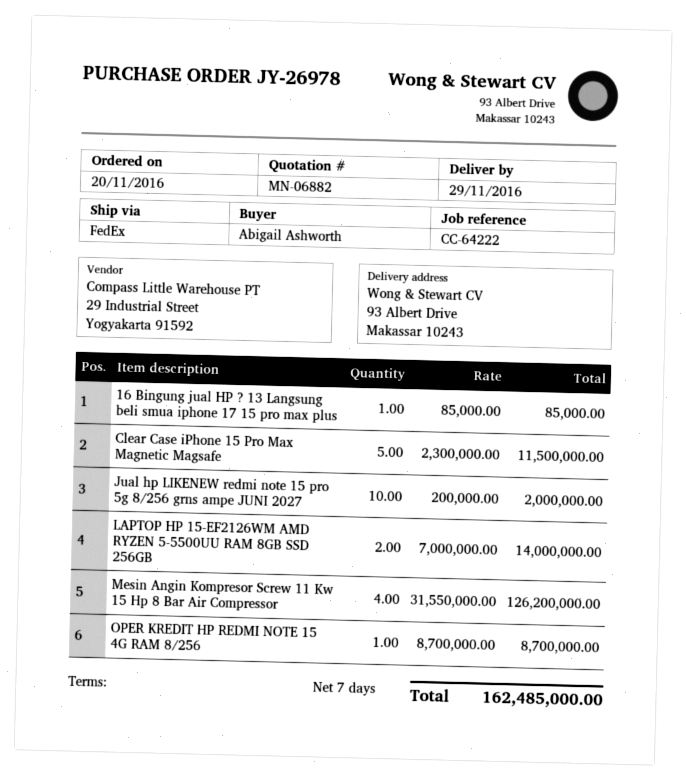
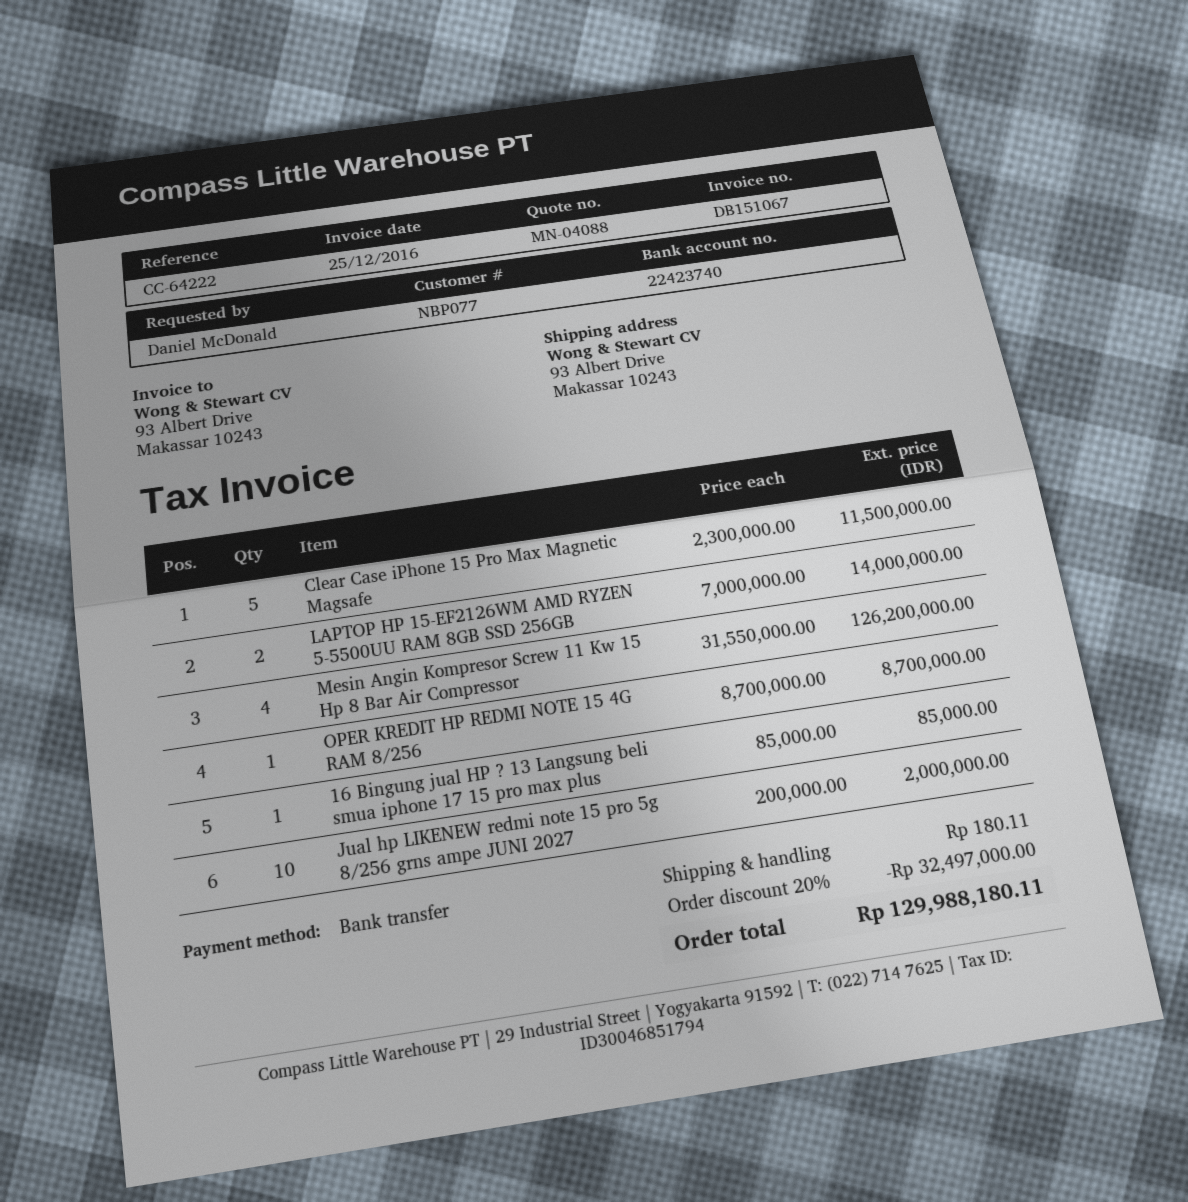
quote number: MN-06882 -> MN-04088
ordered by: Abigail Ashworth -> Daniel McDonald
discount: none -> 20% = 32497000.00
shipping: none -> 180.11
total: 162485000.00 -> 129988180.11

